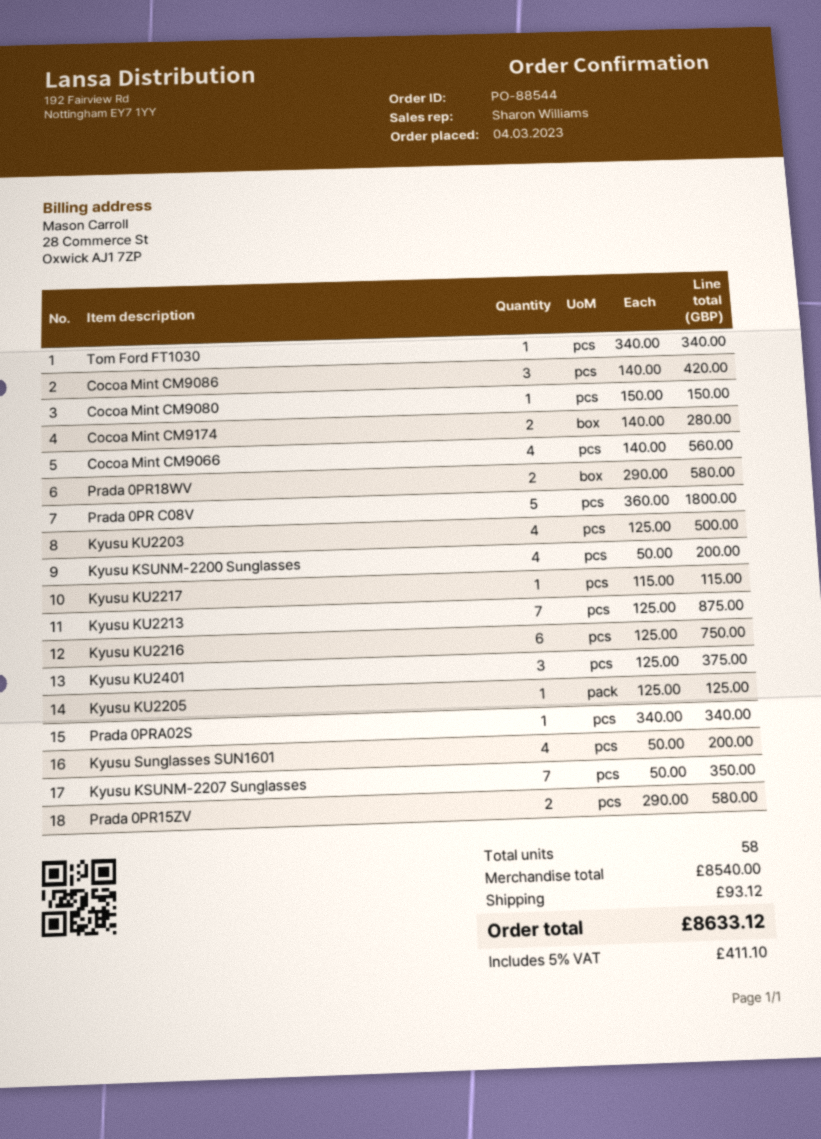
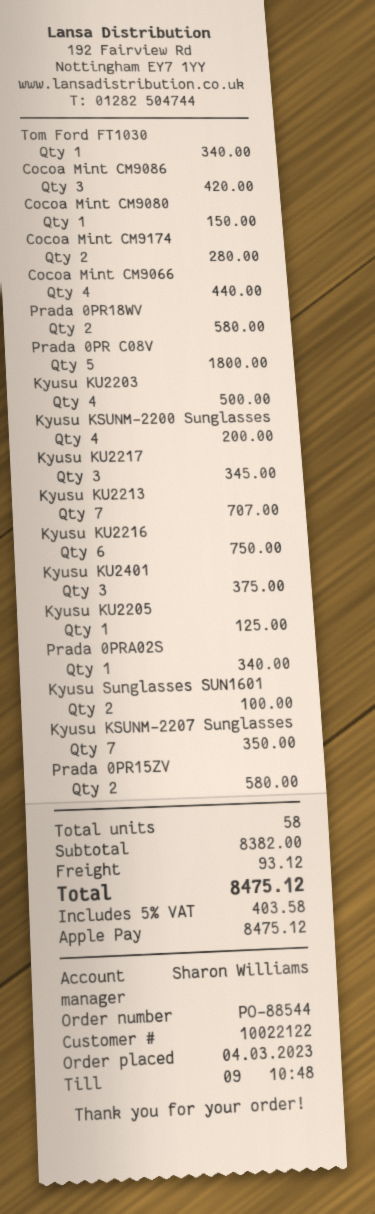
Cocoa Mint CM9066: 4 for 560.00 -> 4 for 440.00
Kyusu KU2217: 1 for 115.00 -> 3 for 345.00
Kyusu KU2213: 7 for 875.00 -> 7 for 707.00
Kyusu Sunglasses SUN1601: 4 for 200.00 -> 2 for 100.00
subtotal: 8540.00 -> 8382.00
tax: 5% = 411.10 -> 5% = 403.58
total: 8633.12 -> 8475.12

